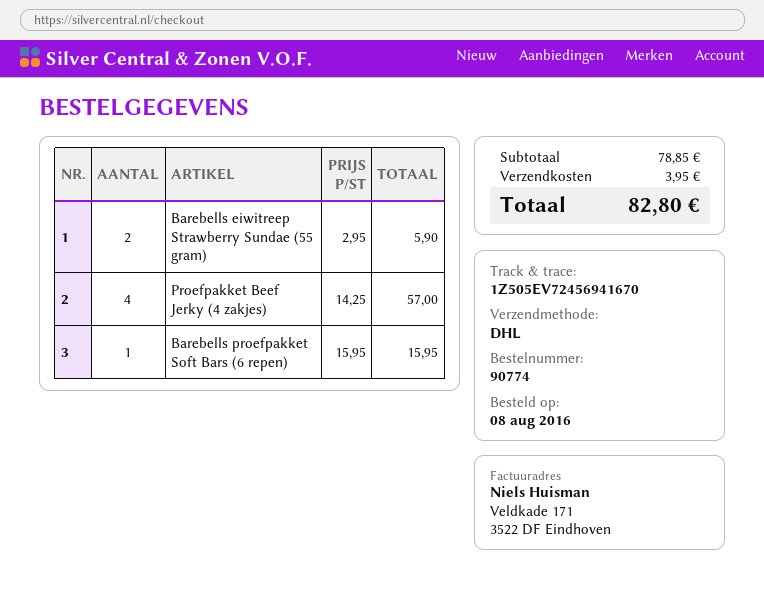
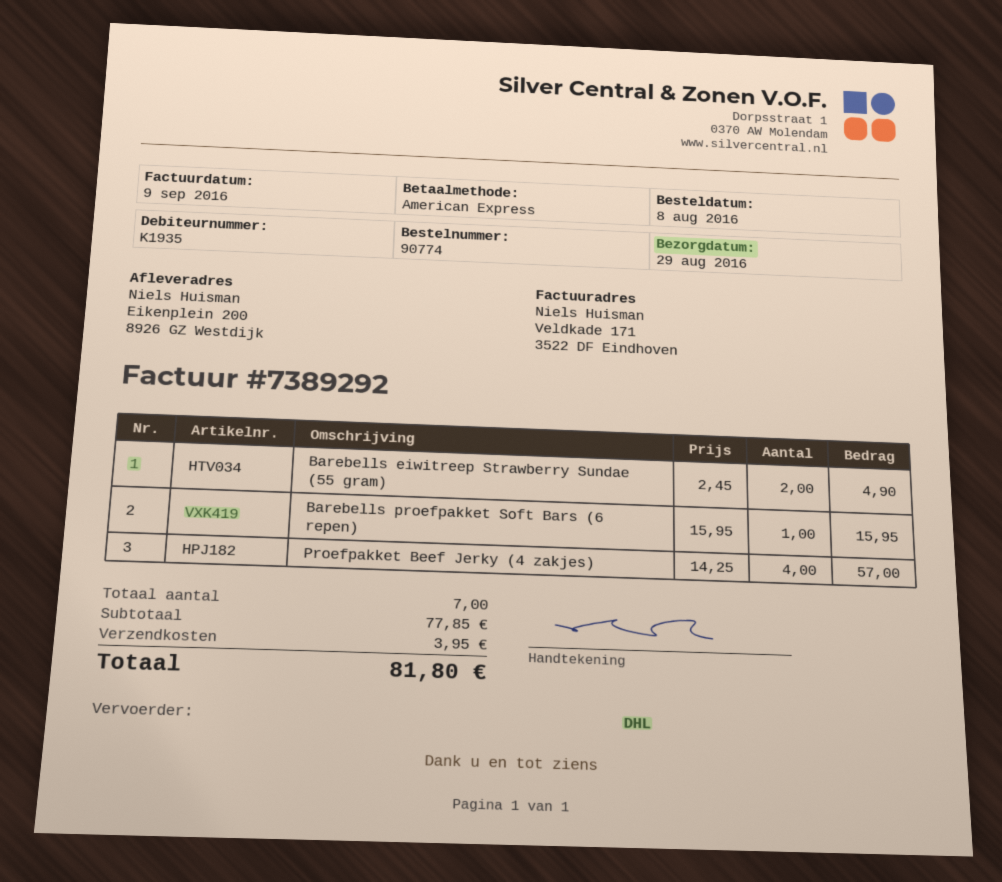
Barebells eiwitreep Strawberry Sundae (55 gram): 2 x 2.95 = 5.90 -> 2 x 2.45 = 4.90
subtotal: 78.85 -> 77.85
total: 82.80 -> 81.80

